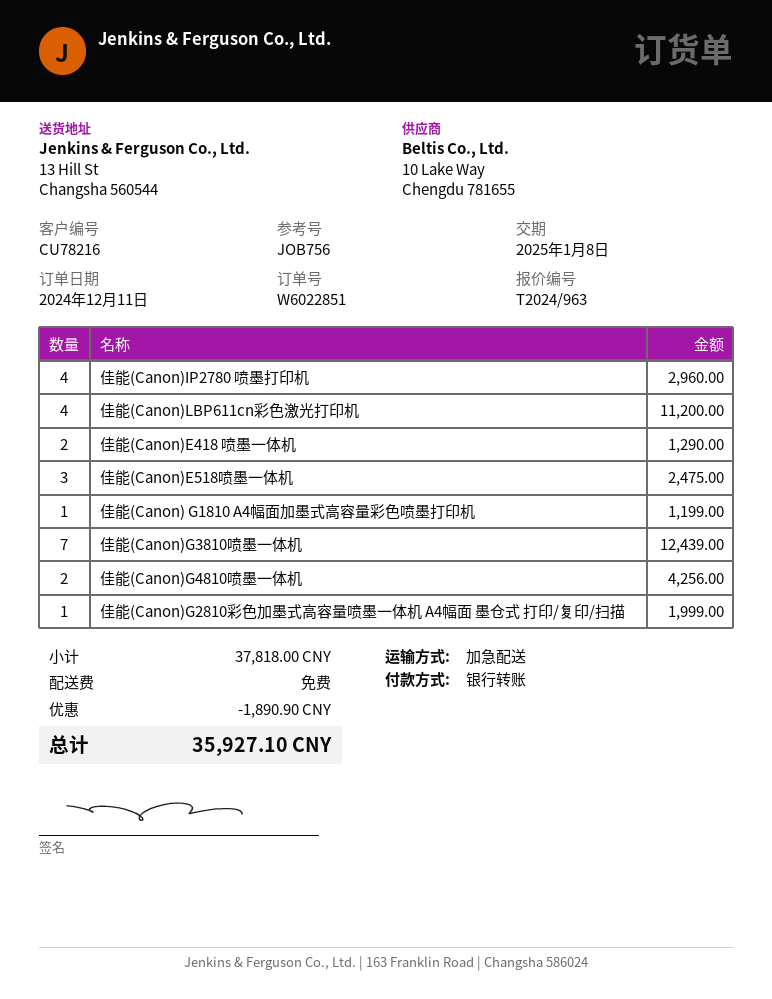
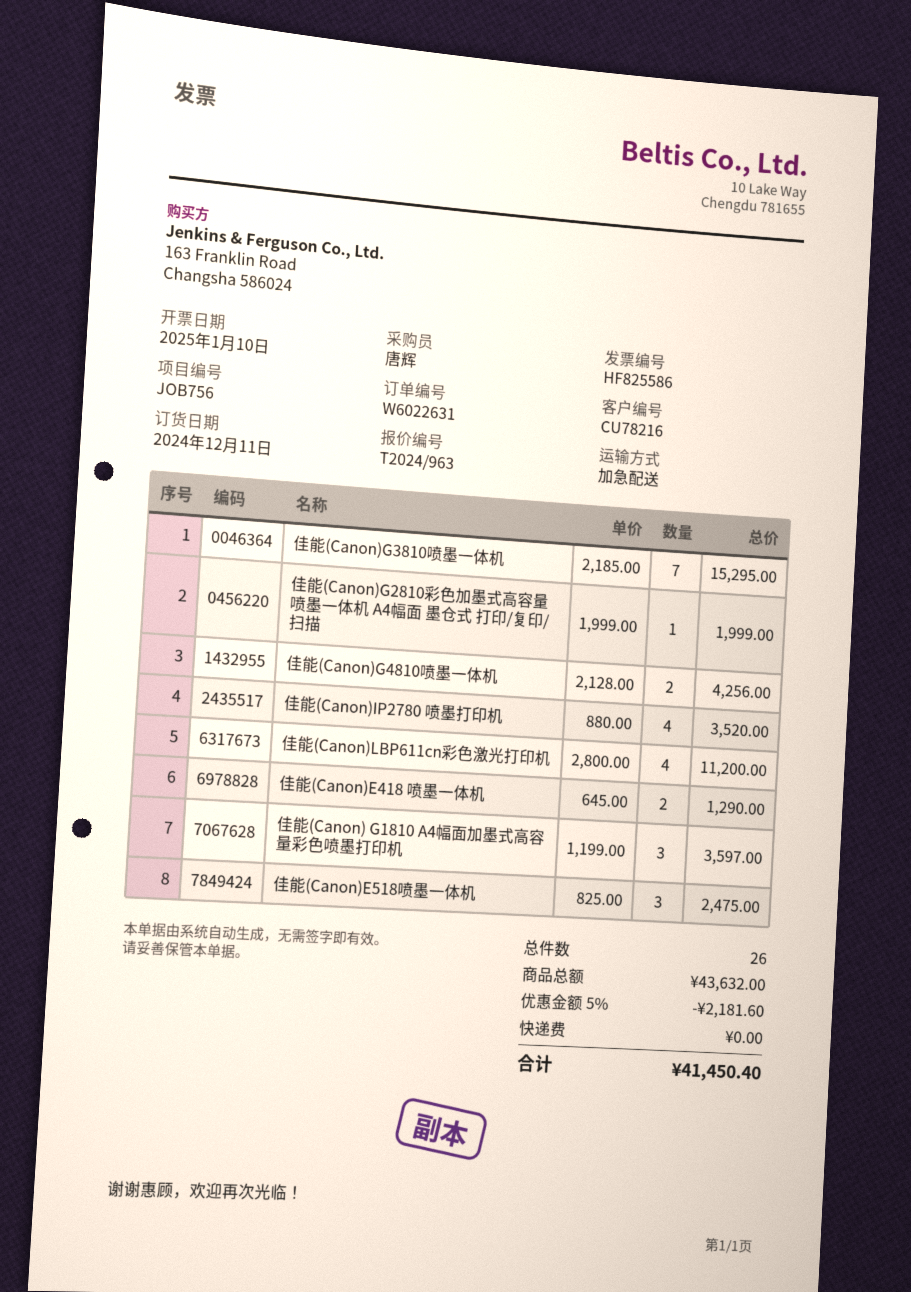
order number: W6022851 -> W6022631
佳能(Canon)IP2780 喷墨打印机: 4 for 2960.00 -> 4 for 3520.00
佳能(Canon) G1810 A4幅面加墨式高容量彩色喷墨打印机: 1 for 1199.00 -> 3 for 3597.00
佳能(Canon)G3810喷墨一体机: 7 for 12439.00 -> 7 for 15295.00
subtotal: 37818.00 -> 43632.00
discount: 1890.90 -> 2181.60
total: 35927.10 -> 41450.40

